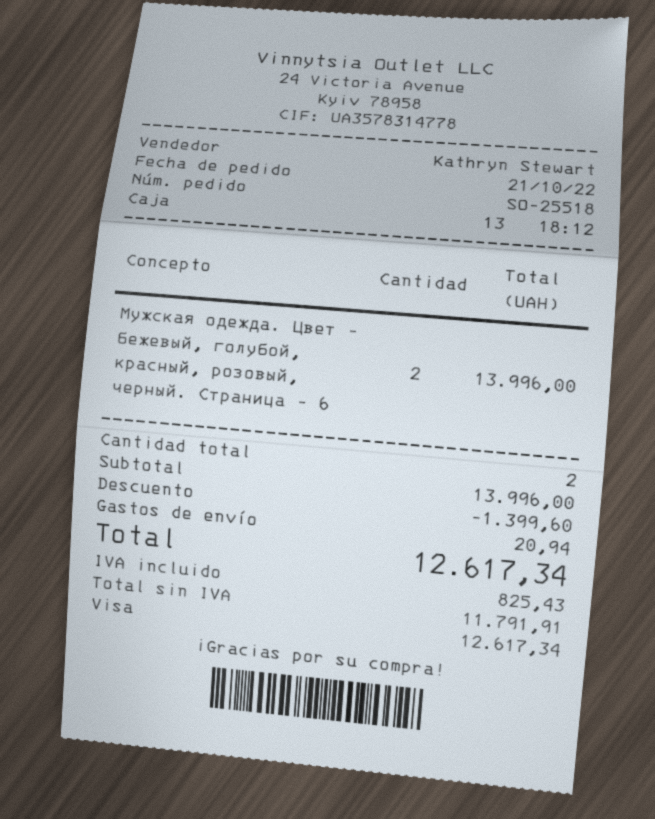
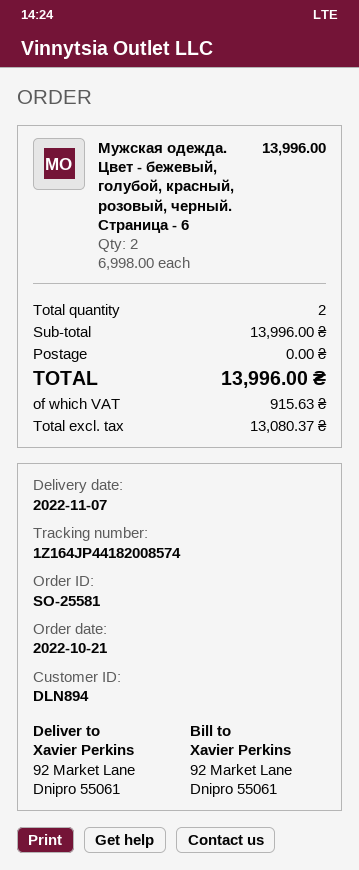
order number: SO-25518 -> SO-25581
discount: 1399.60 -> none
shipping: 20.94 -> 0.00
net: 11791.91 -> 13080.37
tax: 825.43 -> 915.63
total: 12617.34 -> 13996.00

